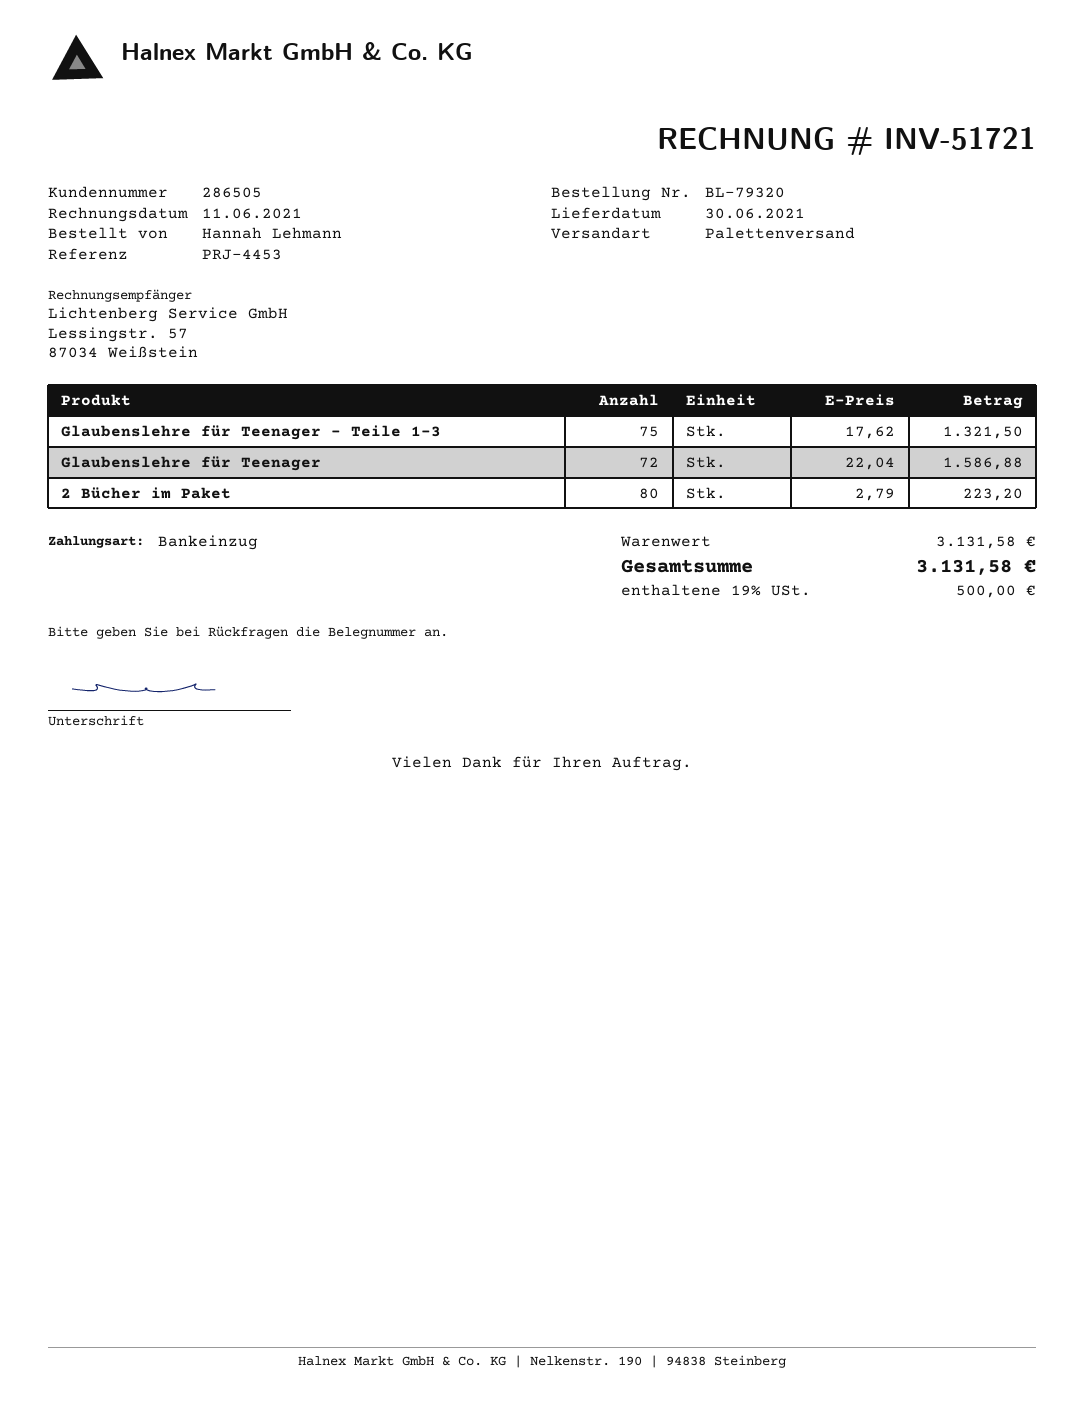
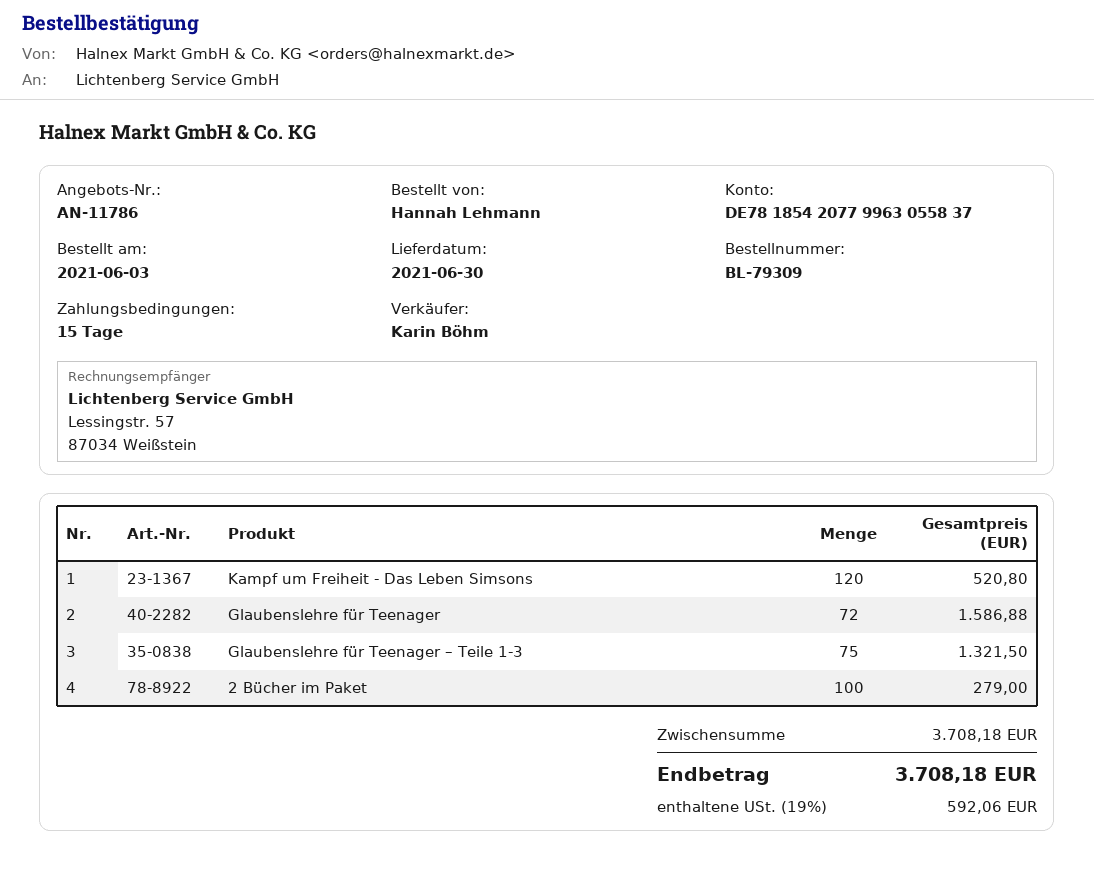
order number: BL-79320 -> BL-79309
2 Bücher im Paket: 80 for 223.20 -> 100 for 279.00
Kampf um Freiheit - Das Leben Simsons: none -> 120 for 520.80
subtotal: 3131.58 -> 3708.18
tax: 19% = 500.00 -> 19% = 592.06
total: 3131.58 -> 3708.18

